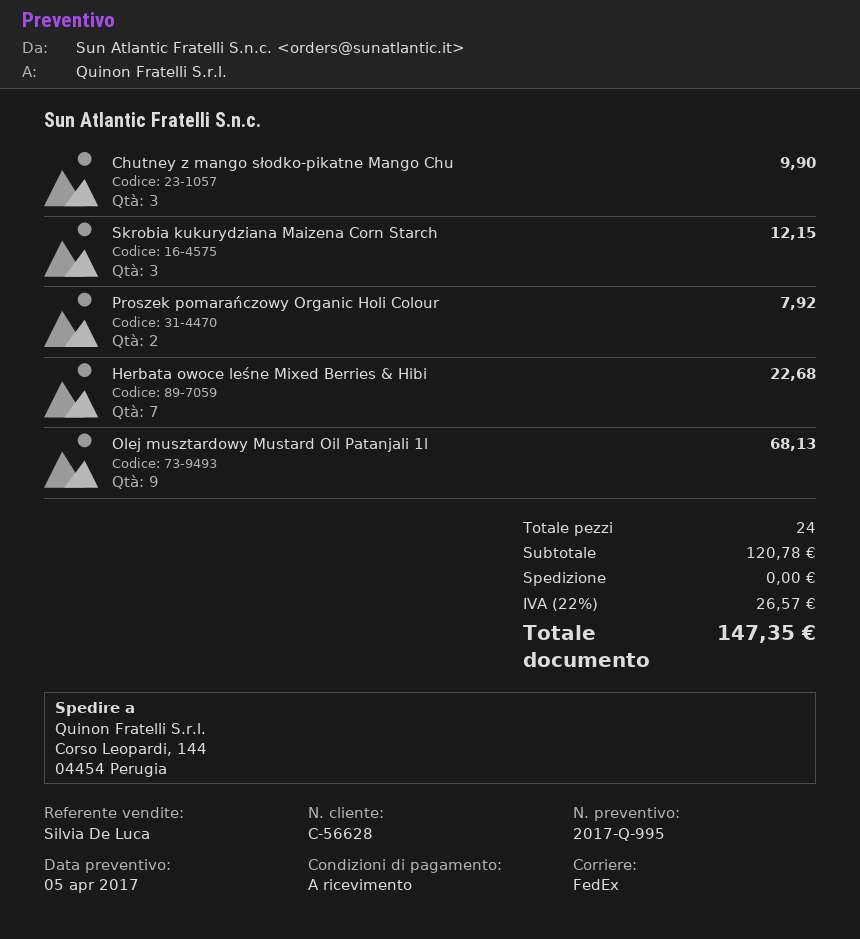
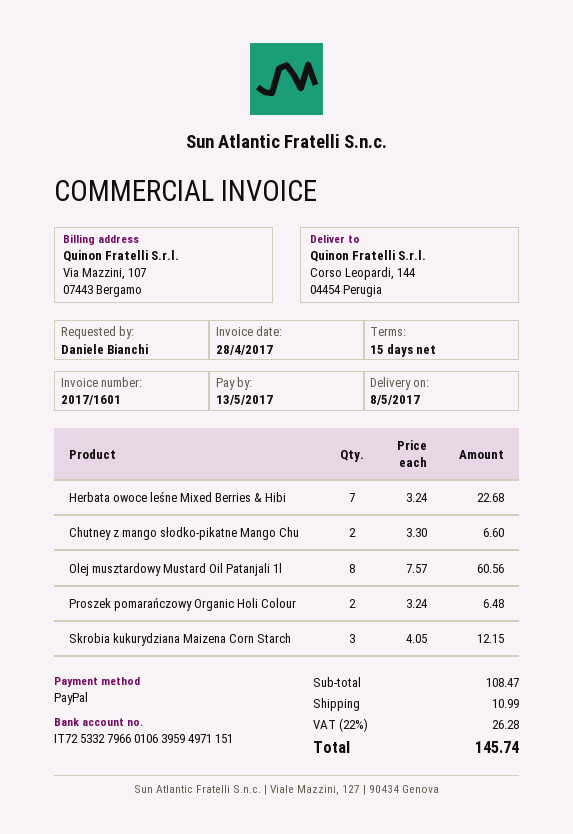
payment terms: on receipt -> 15 days
Chutney z mango słodko-pikatne Mango Chu: 3 for 9.90 -> 2 for 6.60
Proszek pomarańczowy Organic Holi Colour: 2 for 7.92 -> 2 for 6.48
Olej musztardowy Mustard Oil Patanjali 1l: 9 for 68.13 -> 8 for 60.56
subtotal: 120.78 -> 108.47
shipping: 0.00 -> 10.99
tax: 22% = 26.57 -> 22% = 26.28
total: 147.35 -> 145.74

